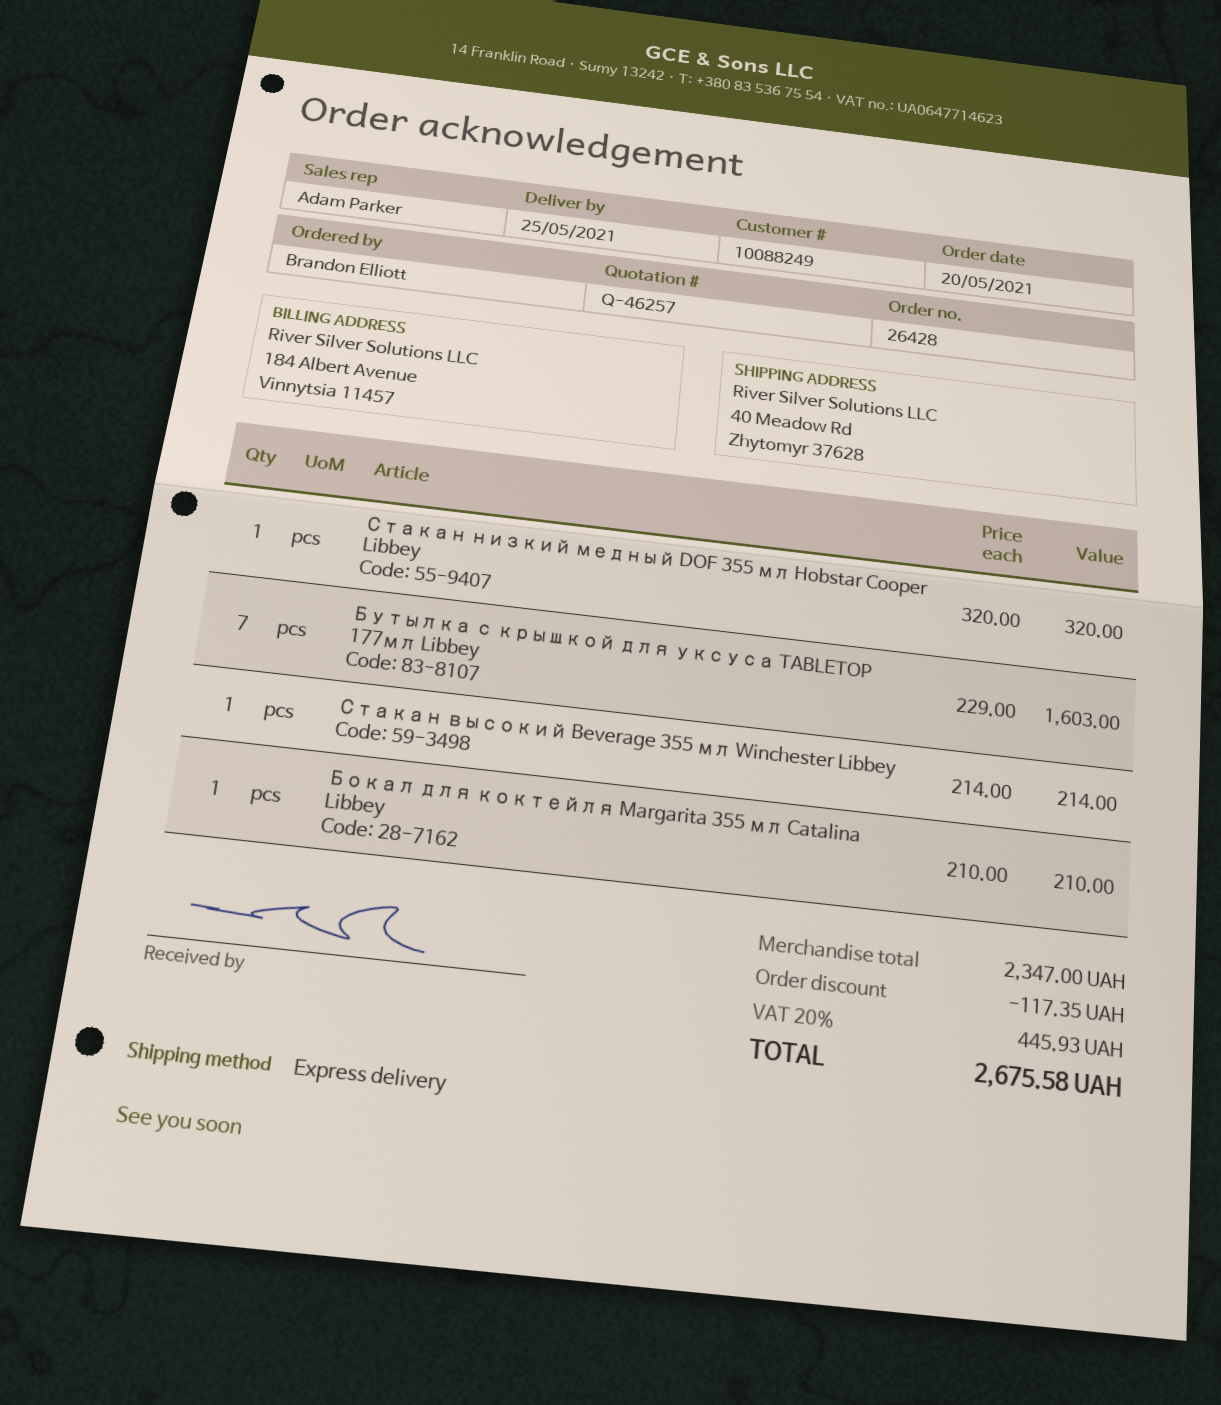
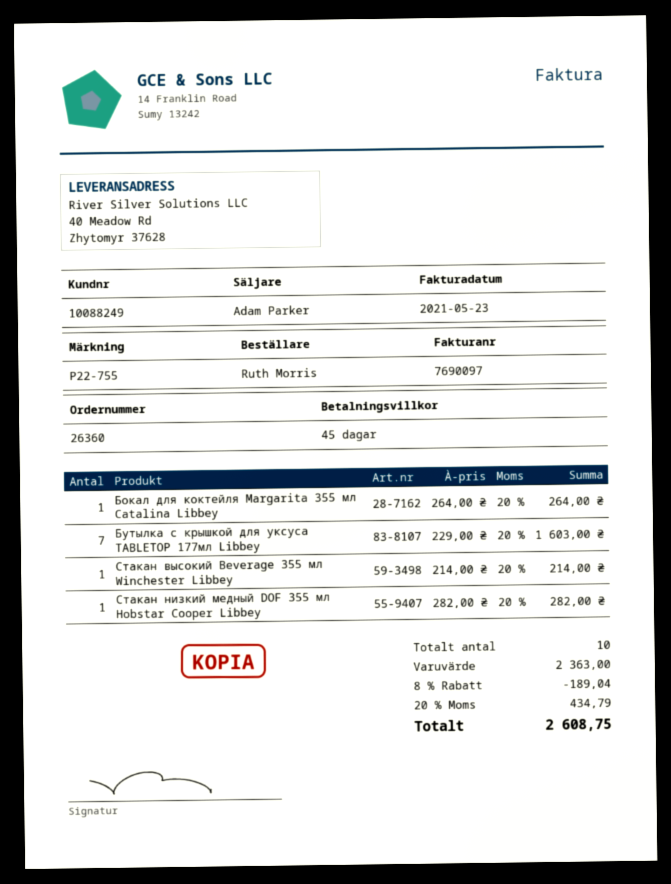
order number: 26428 -> 26360
ordered by: Brandon Elliott -> Ruth Morris
Стакан низкий медный DOF 355 мл Hobstar Cooper Libbey: 1 x 320.00 = 320.00 -> 1 x 282.00 = 282.00
Бокал для коктейля Margarita 355 мл Catalina Libbey: 1 x 210.00 = 210.00 -> 1 x 264.00 = 264.00
subtotal: 2347.00 -> 2363.00
discount: 117.35 -> 189.04
tax: 20% = 445.93 -> 20% = 434.79
total: 2675.58 -> 2608.75

